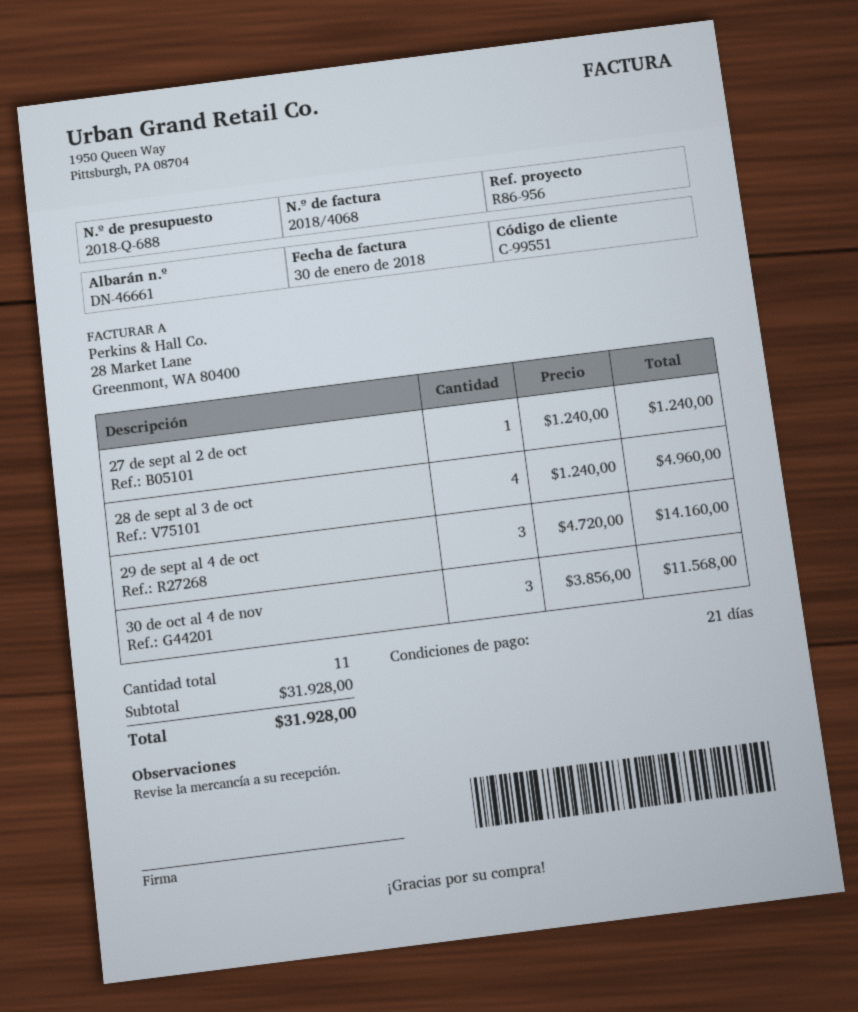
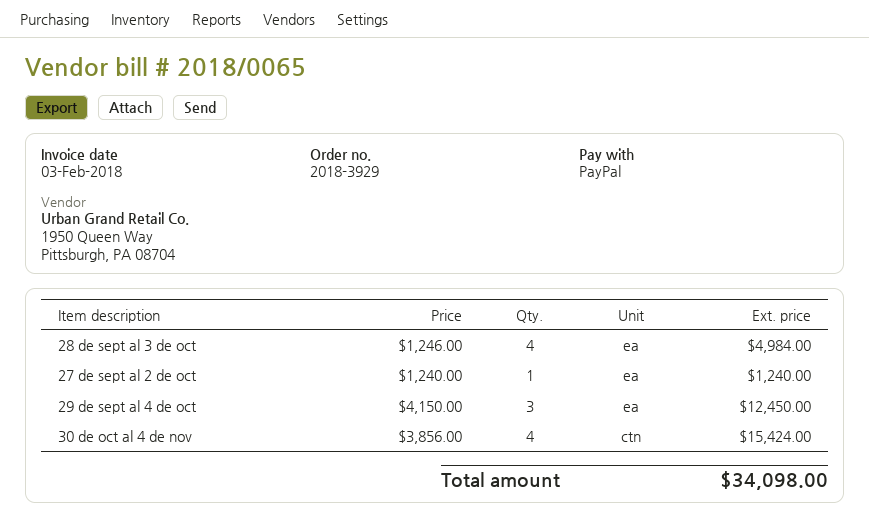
invoice number: 2018/4068 -> 2018/0065
invoice date: 2018-01-30 -> 2018-02-03
28 de sept al 3 de oct: 4 x 1240.00 = 4960.00 -> 4 x 1246.00 = 4984.00
29 de sept al 4 de oct: 3 x 4720.00 = 14160.00 -> 3 x 4150.00 = 12450.00
30 de oct al 4 de nov: 3 x 3856.00 = 11568.00 -> 4 x 3856.00 = 15424.00
total: 31928.00 -> 34098.00

